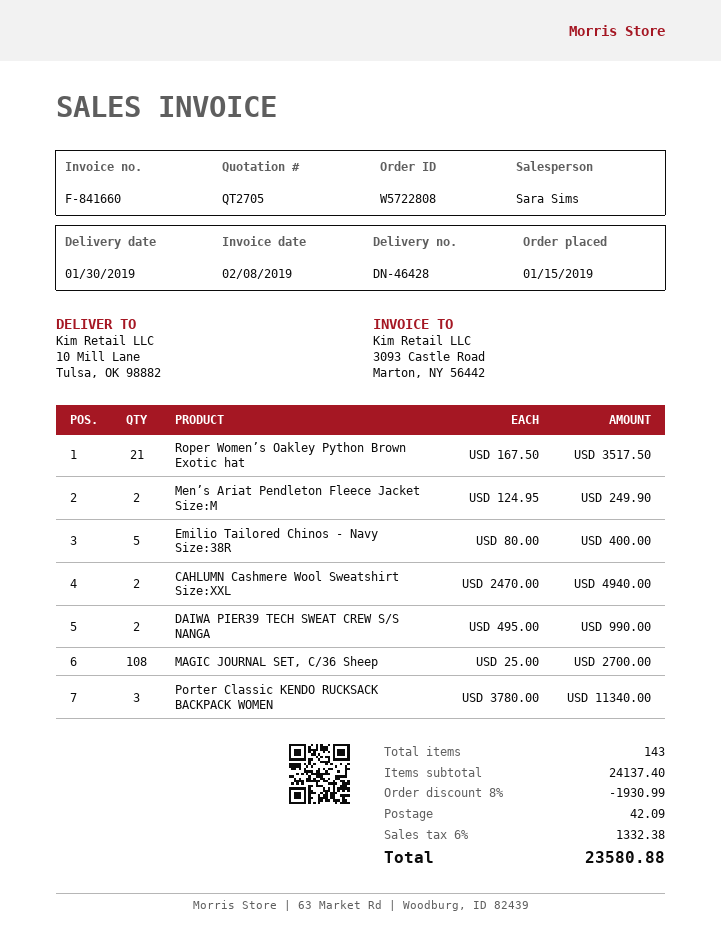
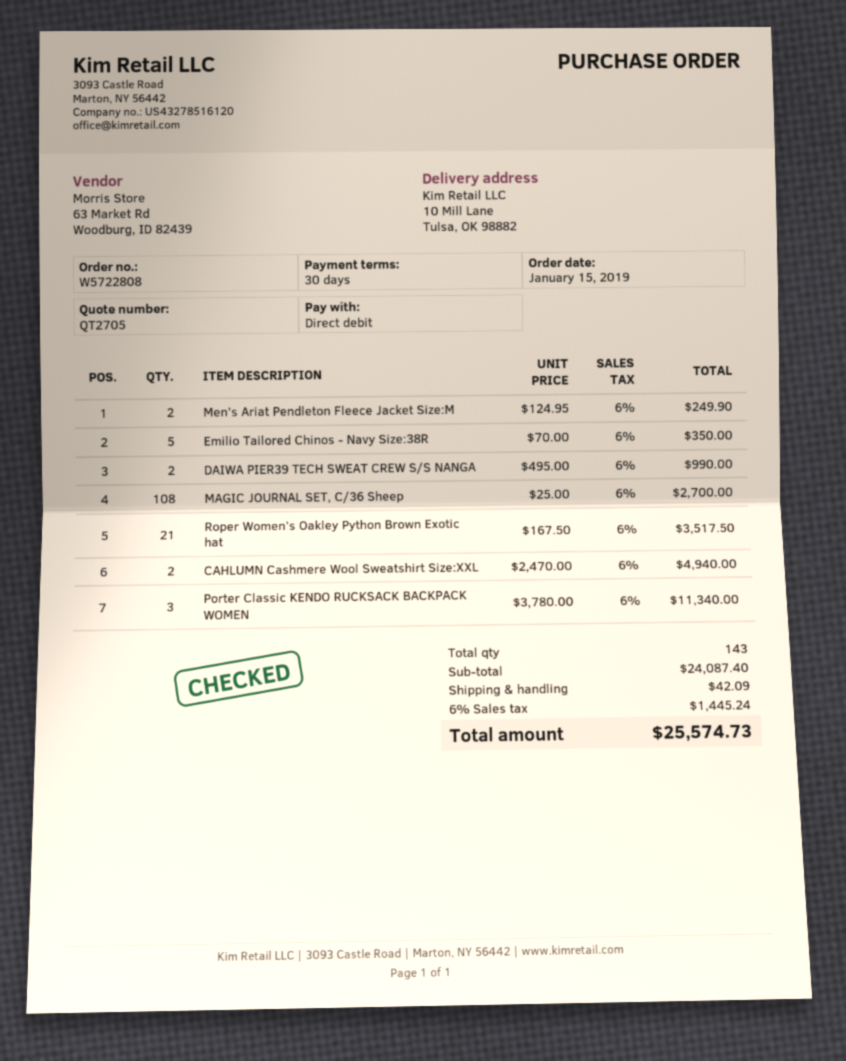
Emilio Tailored Chinos - Navy Size:38R: 5 x 80.00 = 400.00 -> 5 x 70.00 = 350.00
subtotal: 24137.40 -> 24087.40
discount: 8% = 1930.99 -> none
tax: 6% = 1332.38 -> 6% = 1445.24
total: 23580.88 -> 25574.73

